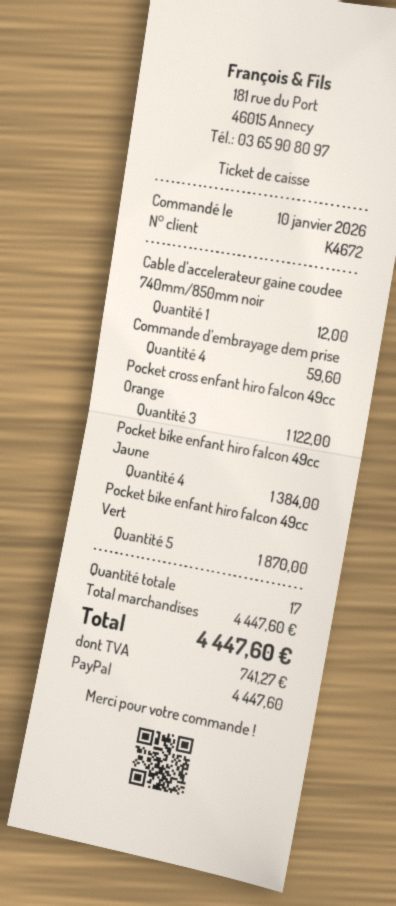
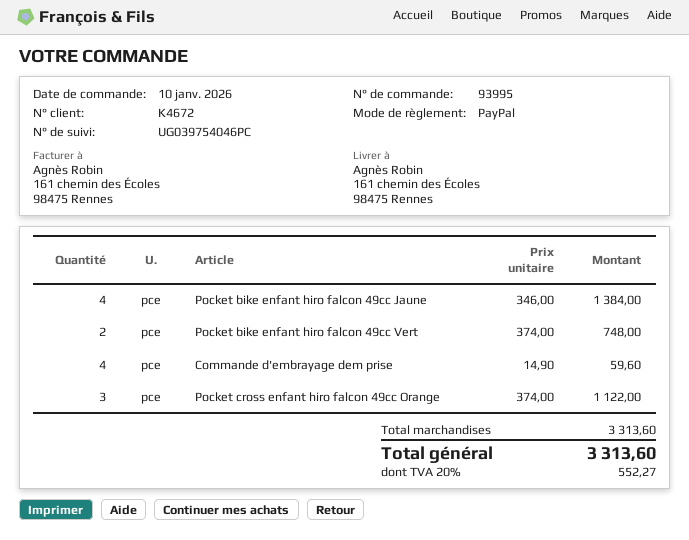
Cable d'accelerateur gaine coudee 740mm/850mm noir: 1 for 12.00 -> none
Pocket bike enfant hiro falcon 49cc Vert: 5 for 1870.00 -> 2 for 748.00
subtotal: 4447.60 -> 3313.60
tax: 741.27 -> 552.27
total: 4447.60 -> 3313.60

